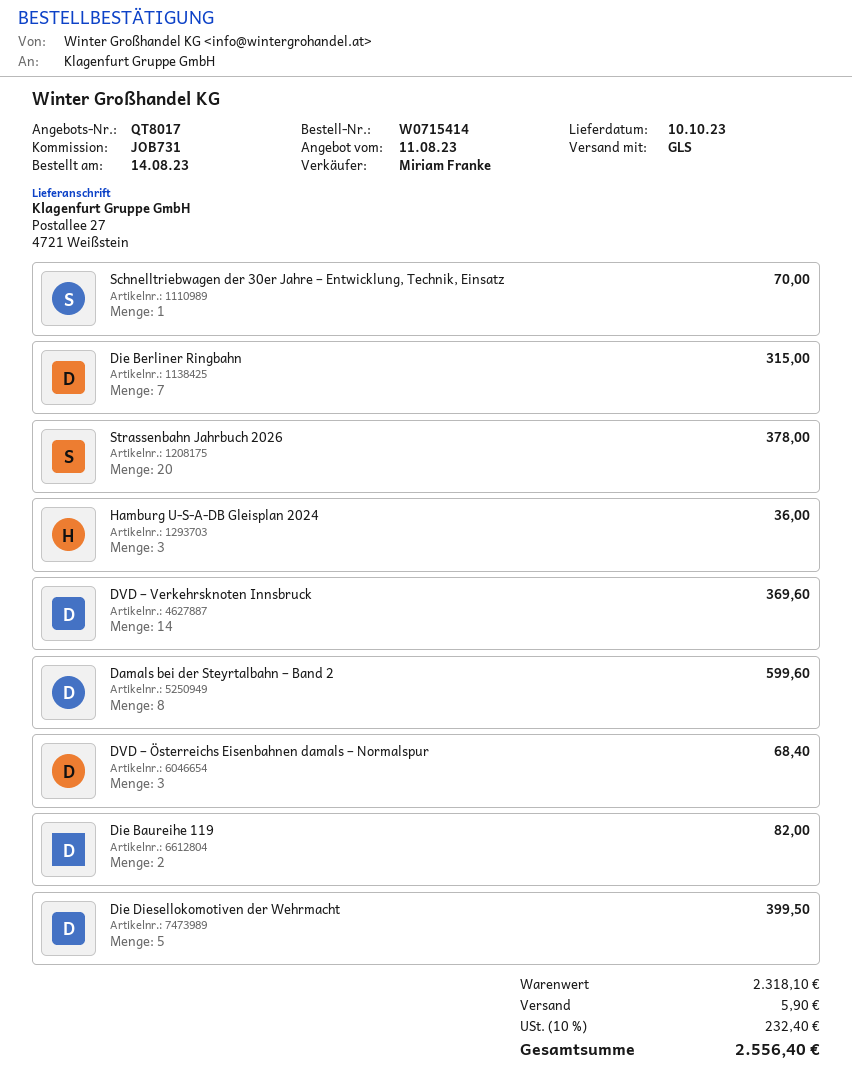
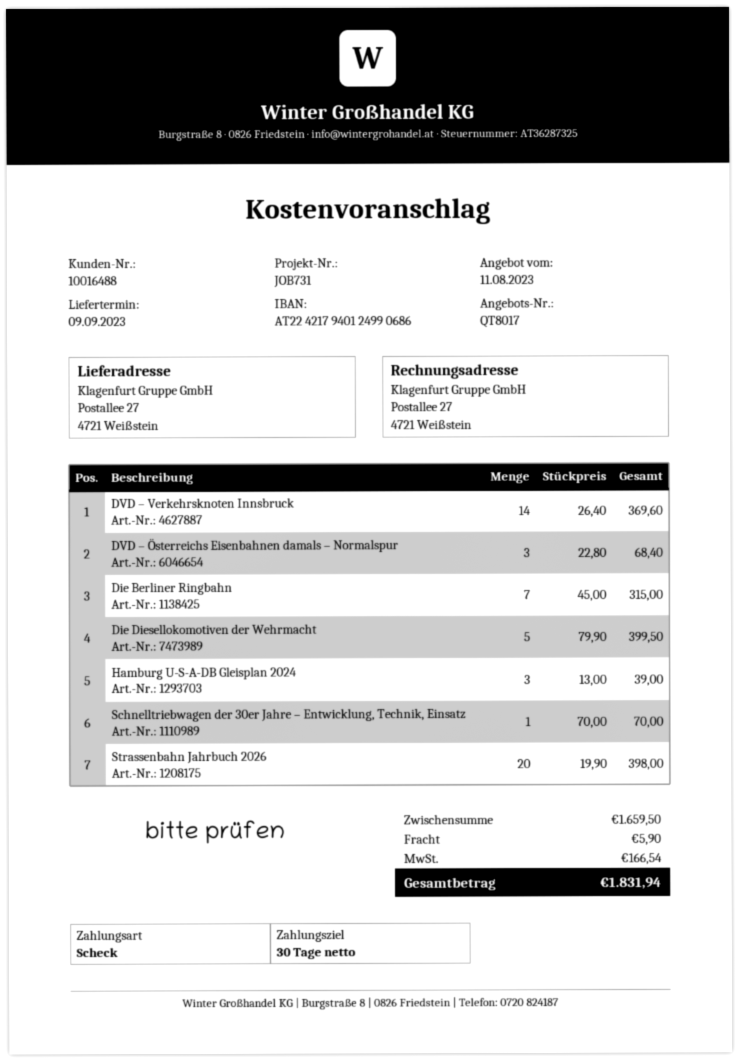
delivery date: 2023-10-10 -> 2023-09-09
Strassenbahn Jahrbuch 2026: 20 for 378.00 -> 20 for 398.00
Hamburg U-S-A-DB Gleisplan 2024: 3 for 36.00 -> 3 for 39.00
Damals bei der Steyrtalbahn – Band 2: 8 for 599.60 -> none
Die Baureihe 119: 2 for 82.00 -> none
subtotal: 2318.10 -> 1659.50
tax: 232.40 -> 166.54
total: 2556.40 -> 1831.94

